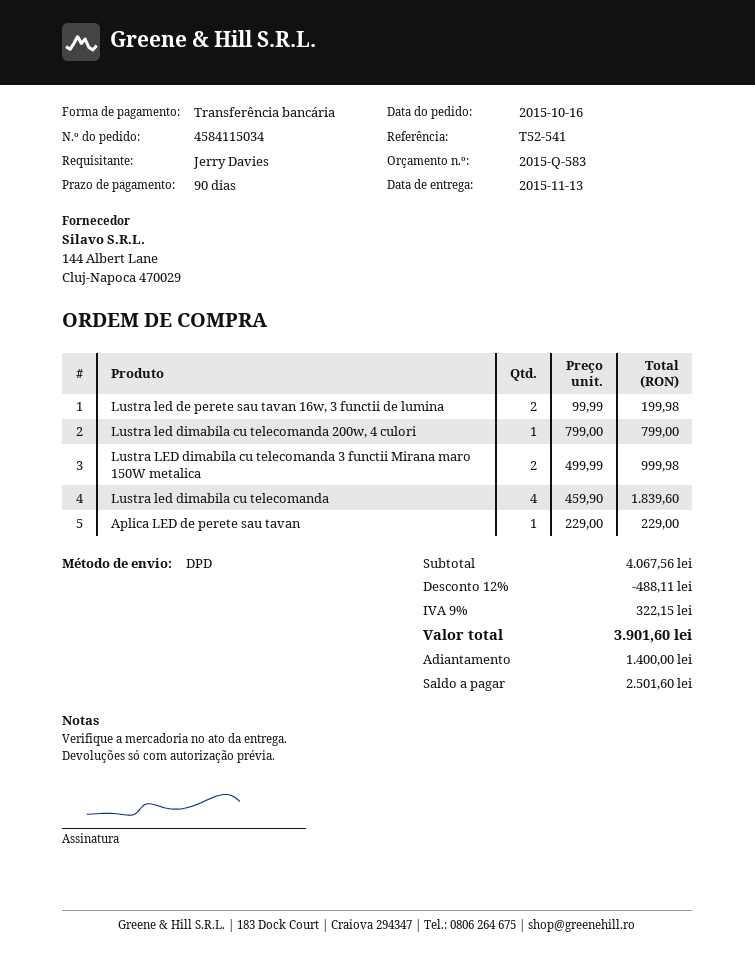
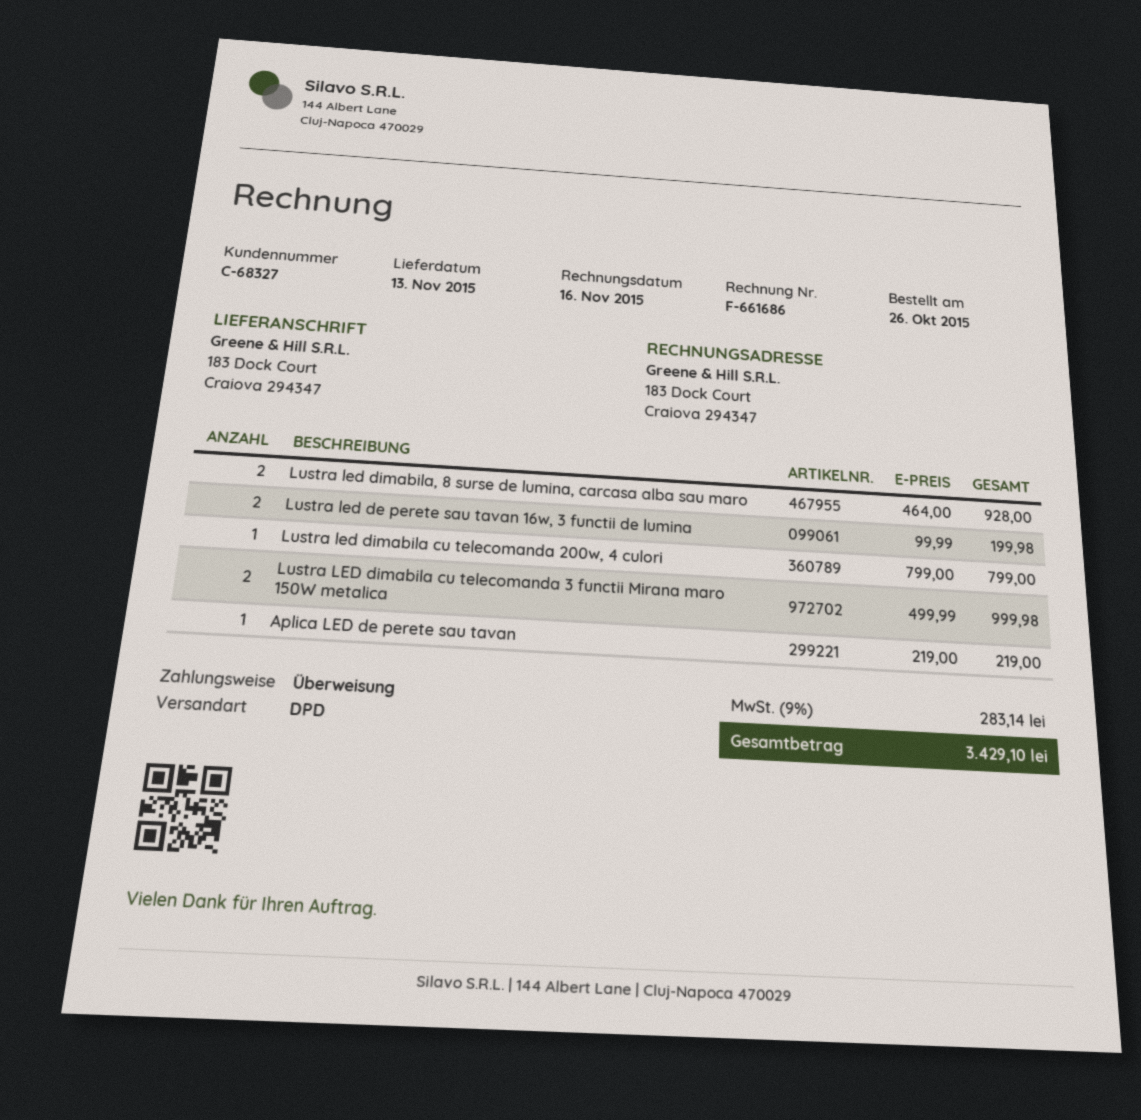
order date: 2015-10-16 -> 2015-10-26
Lustra led dimabila cu telecomanda: 4 x 459.90 = 1839.60 -> none
Aplica LED de perete sau tavan: 1 x 229.00 = 229.00 -> 1 x 219.00 = 219.00
Lustra led dimabila, 8 surse de lumina, carcasa alba sau maro: none -> 2 x 464.00 = 928.00
discount: 12% = 488.11 -> none
tax: 9% = 322.15 -> 9% = 283.14
total: 3901.60 -> 3429.10

